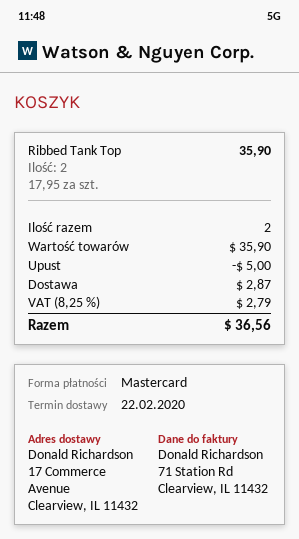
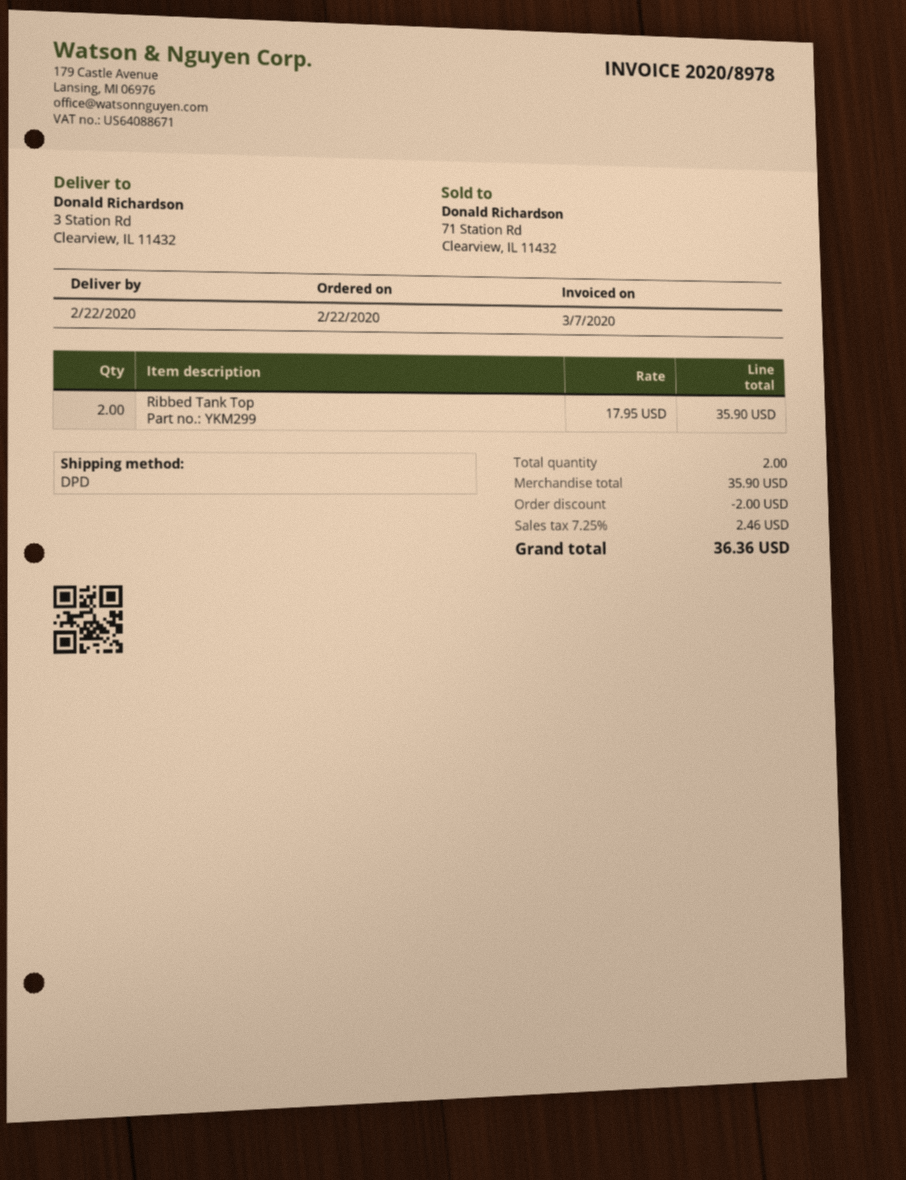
ship to: 17 Commerce Avenue, Clearview, IL 11432 -> 3 Station Rd, Clearview, IL 11432
discount: 5.00 -> 2.00
shipping: 2.87 -> none
tax: 8.25% = 2.79 -> 7.25% = 2.46
total: 36.56 -> 36.36

